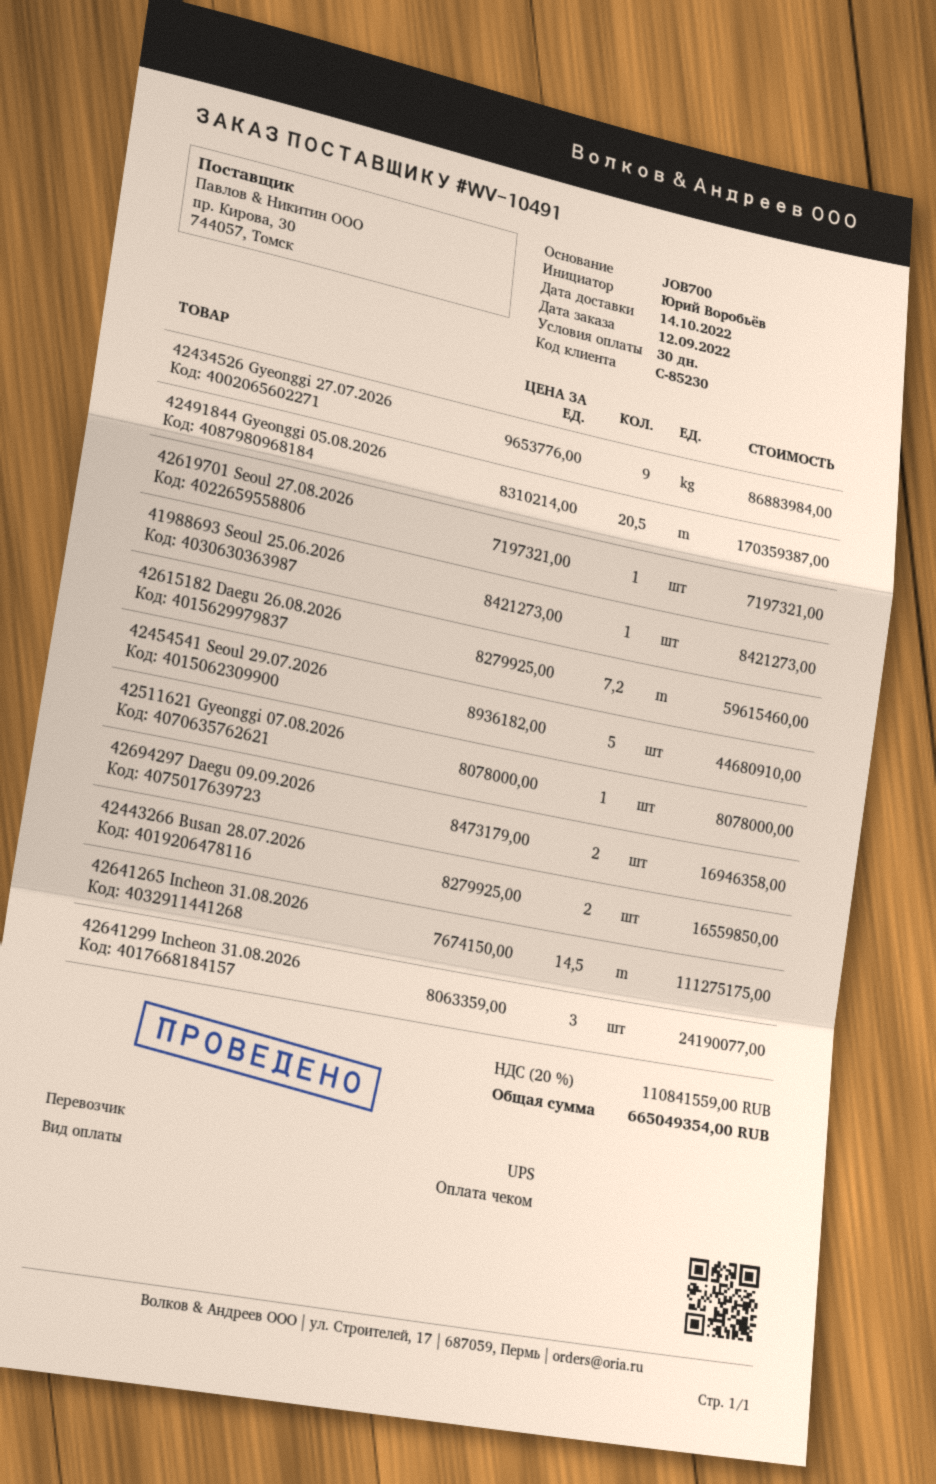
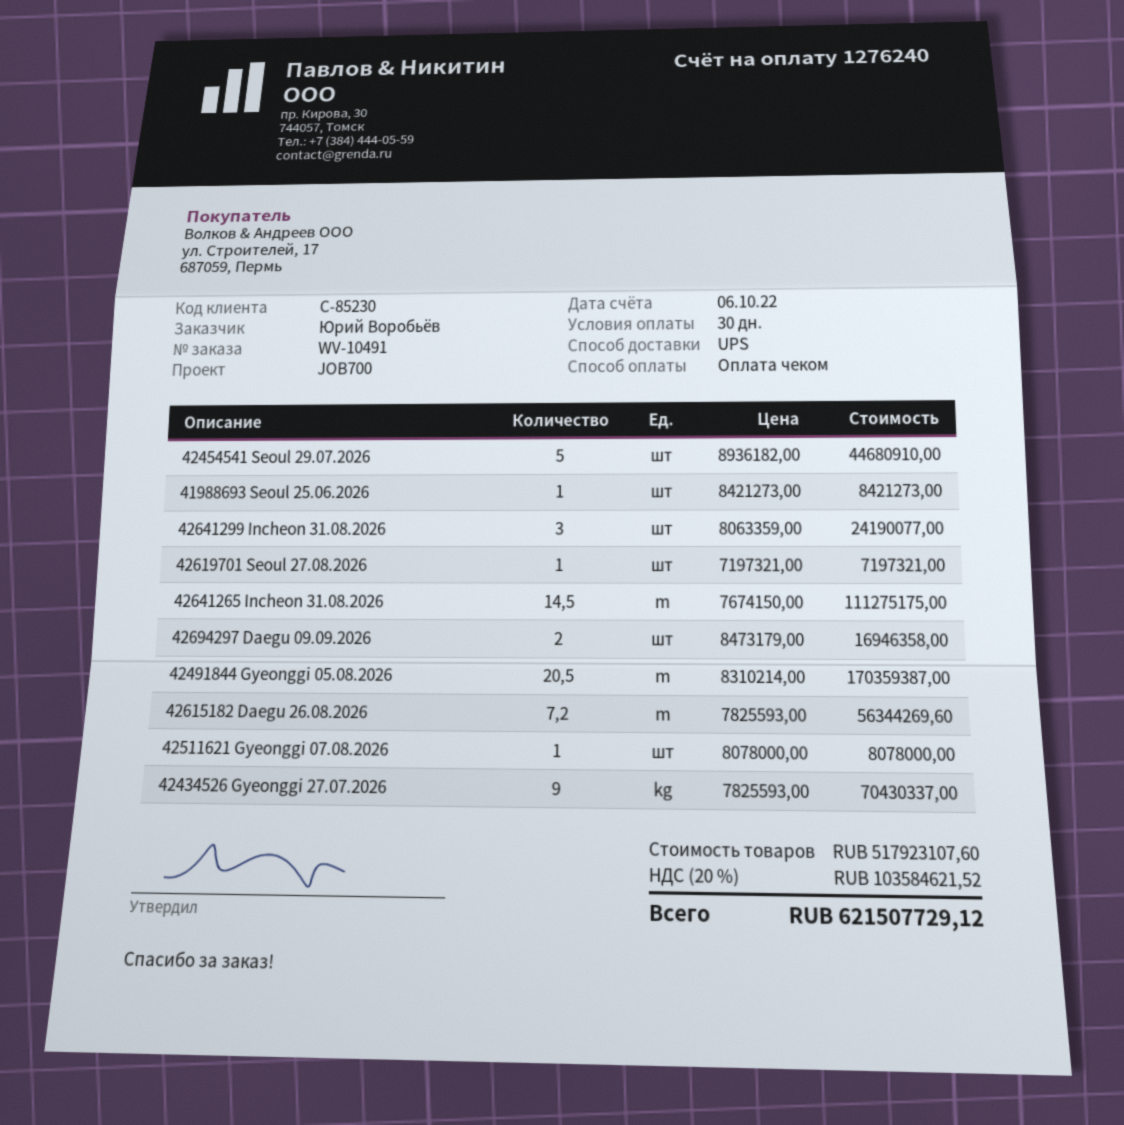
42434526 Gyeonggi 27.07.2026: 9 x 9653776.00 = 86883984.00 -> 9 x 7825593.00 = 70430337.00
42615182 Daegu 26.08.2026: 7.2 x 8279925.00 = 59615460.00 -> 7.2 x 7825593.00 = 56344269.60
42443266 Busan 28.07.2026: 2 x 8279925.00 = 16559850.00 -> none
tax: 20% = 110841559.00 -> 20% = 103584621.52
total: 665049354.00 -> 621507729.12

